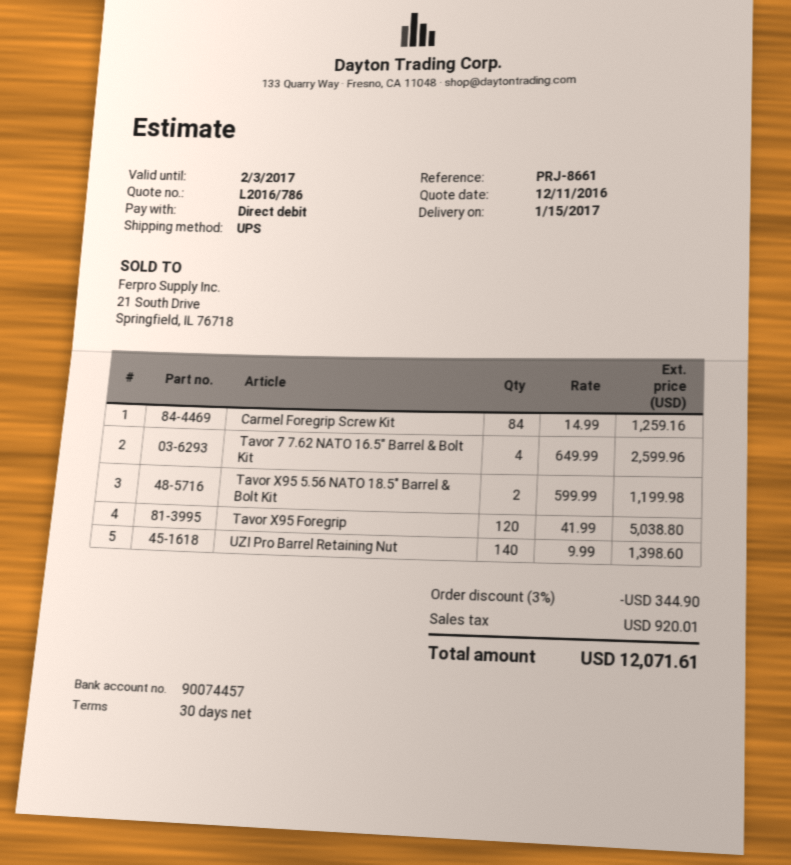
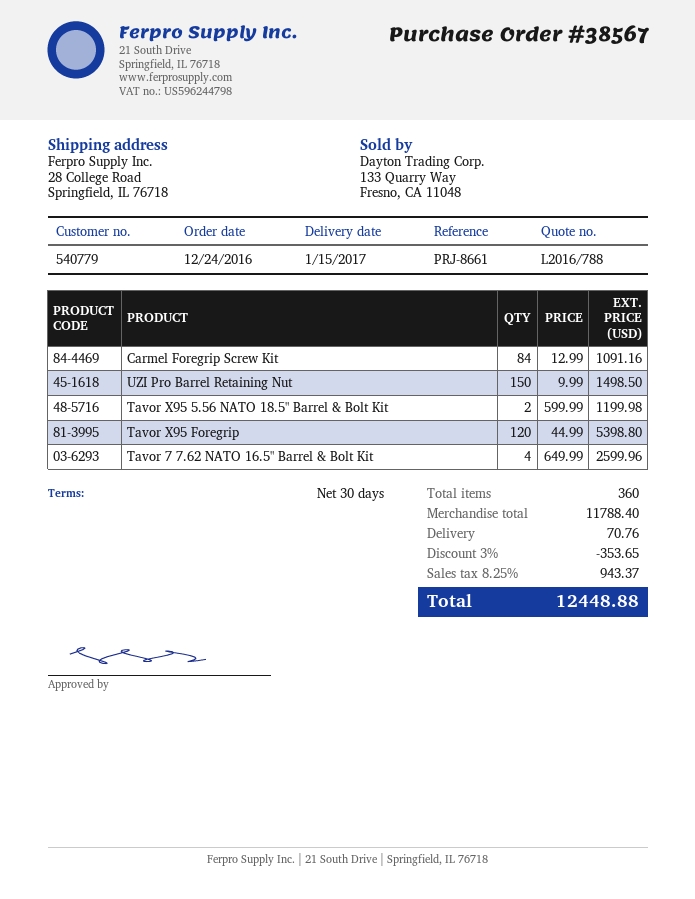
quote number: L2016/786 -> L2016/788
Carmel Foregrip Screw Kit: 84 x 14.99 = 1259.16 -> 84 x 12.99 = 1091.16
Tavor X95 Foregrip: 120 x 41.99 = 5038.80 -> 120 x 44.99 = 5398.80
UZI Pro Barrel Retaining Nut: 140 x 9.99 = 1398.60 -> 150 x 9.99 = 1498.50
discount: 3% = 344.90 -> 3% = 353.65
shipping: none -> 70.76
tax: 920.01 -> 943.37
total: 12071.61 -> 12448.88

